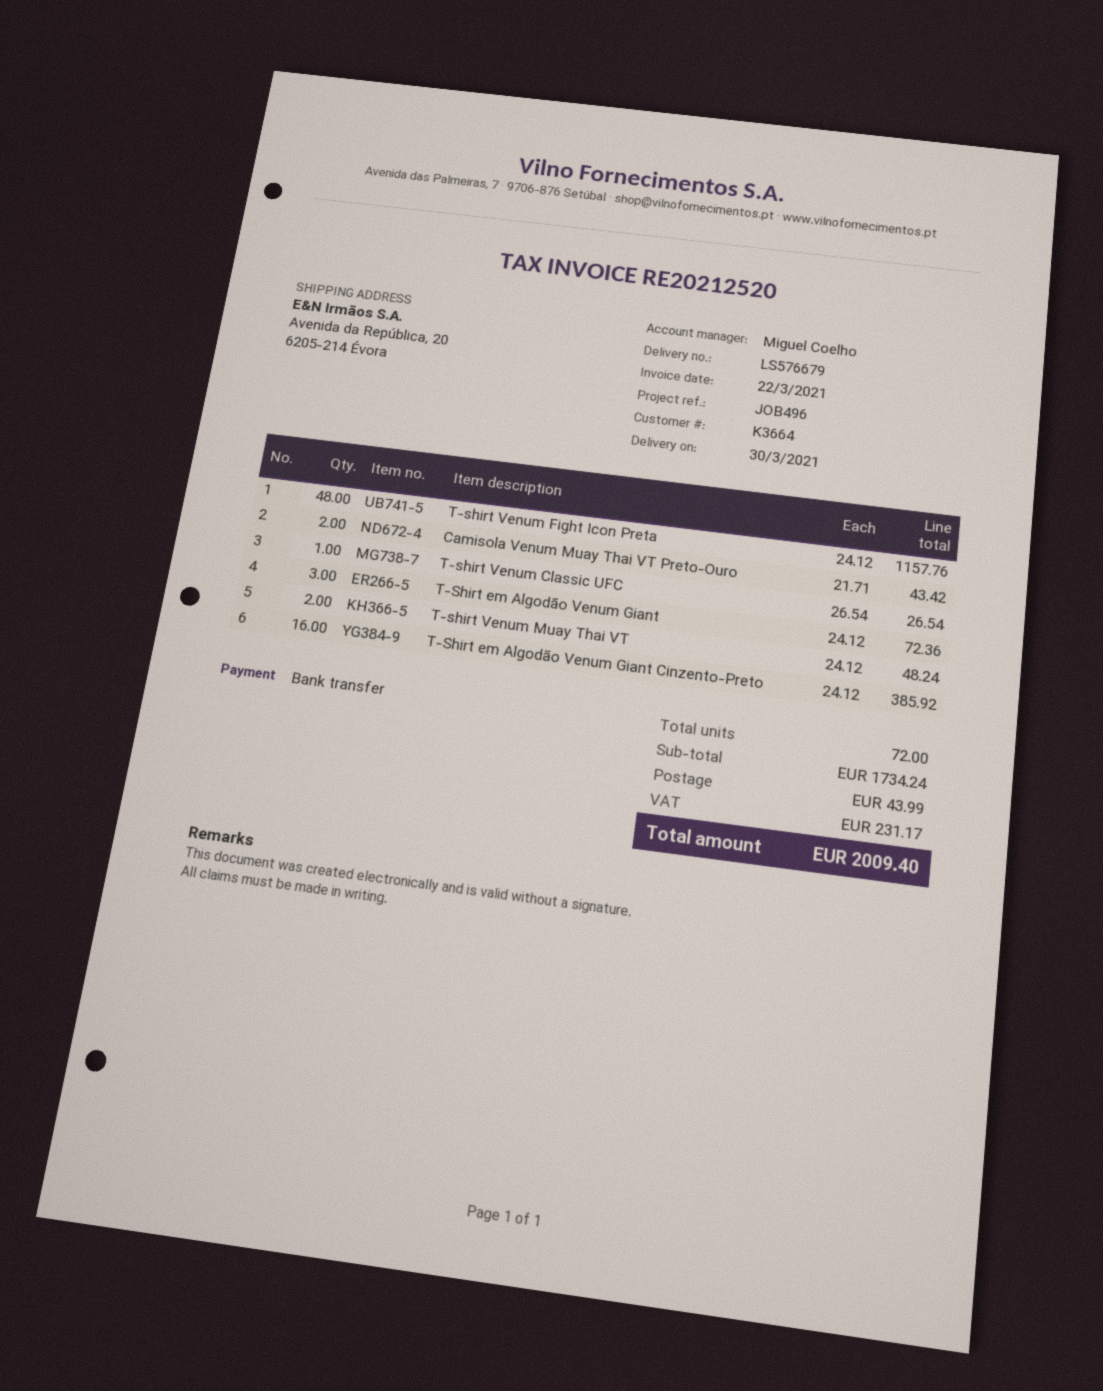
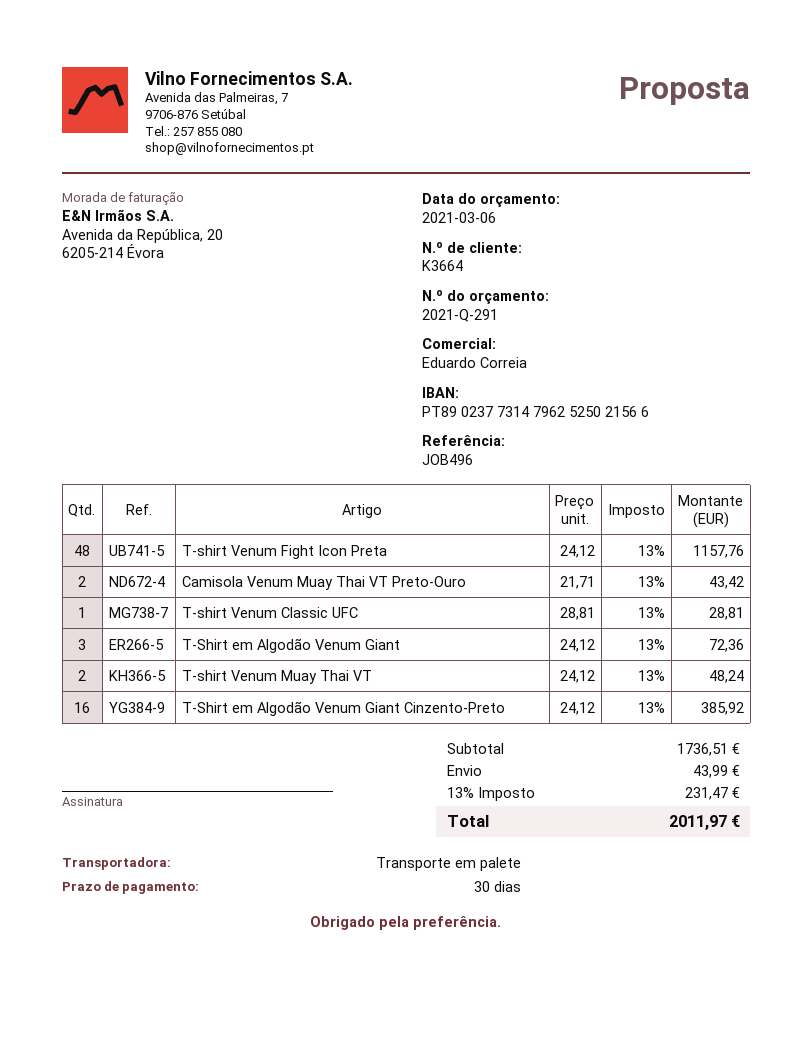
sales rep: Miguel Coelho -> Eduardo Correia
T-shirt Venum Classic UFC: 1 x 26.54 = 26.54 -> 1 x 28.81 = 28.81
subtotal: 1734.24 -> 1736.51
tax: 231.17 -> 231.47
total: 2009.40 -> 2011.97

